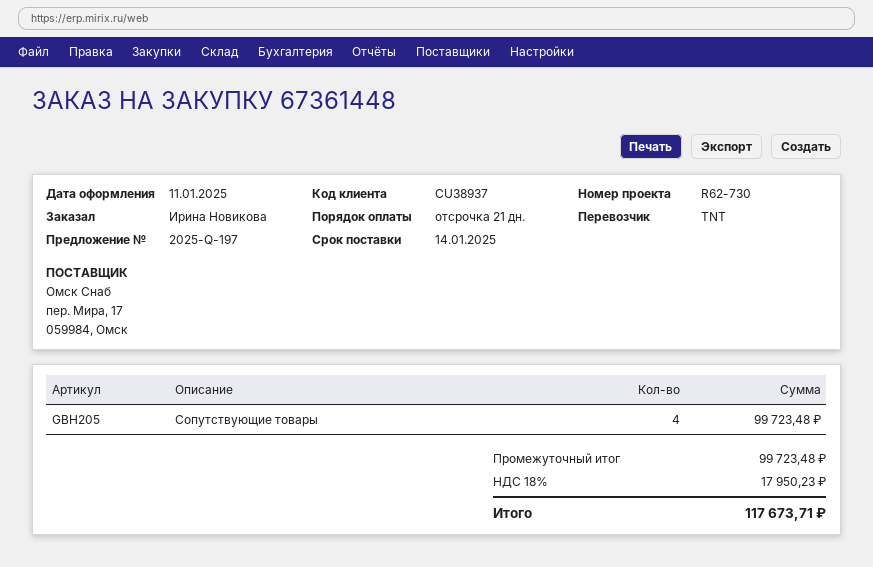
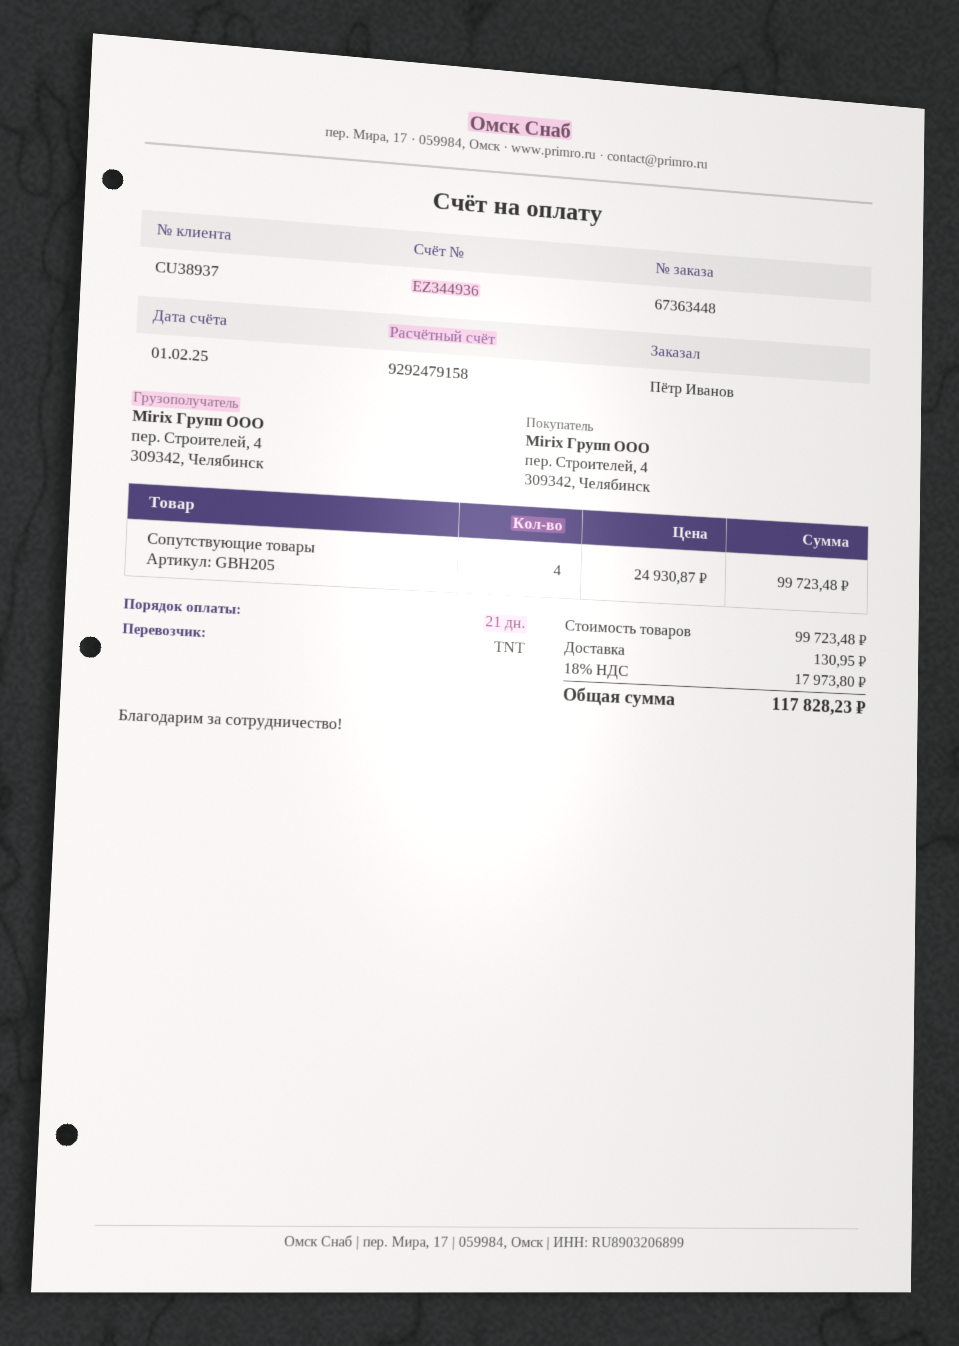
order number: 67361448 -> 67363448
ordered by: Ирина Новикова -> Пётр Иванов
shipping: none -> 130.95
tax: 18% = 17950.23 -> 18% = 17973.80
total: 117673.71 -> 117828.23

